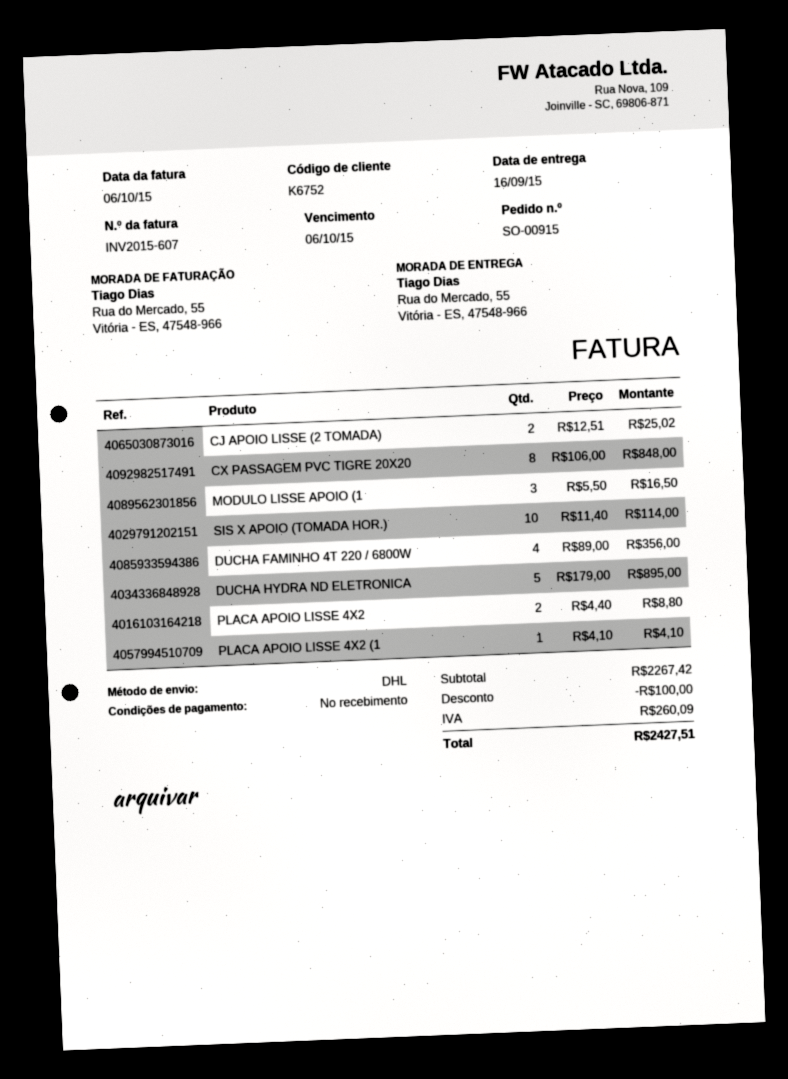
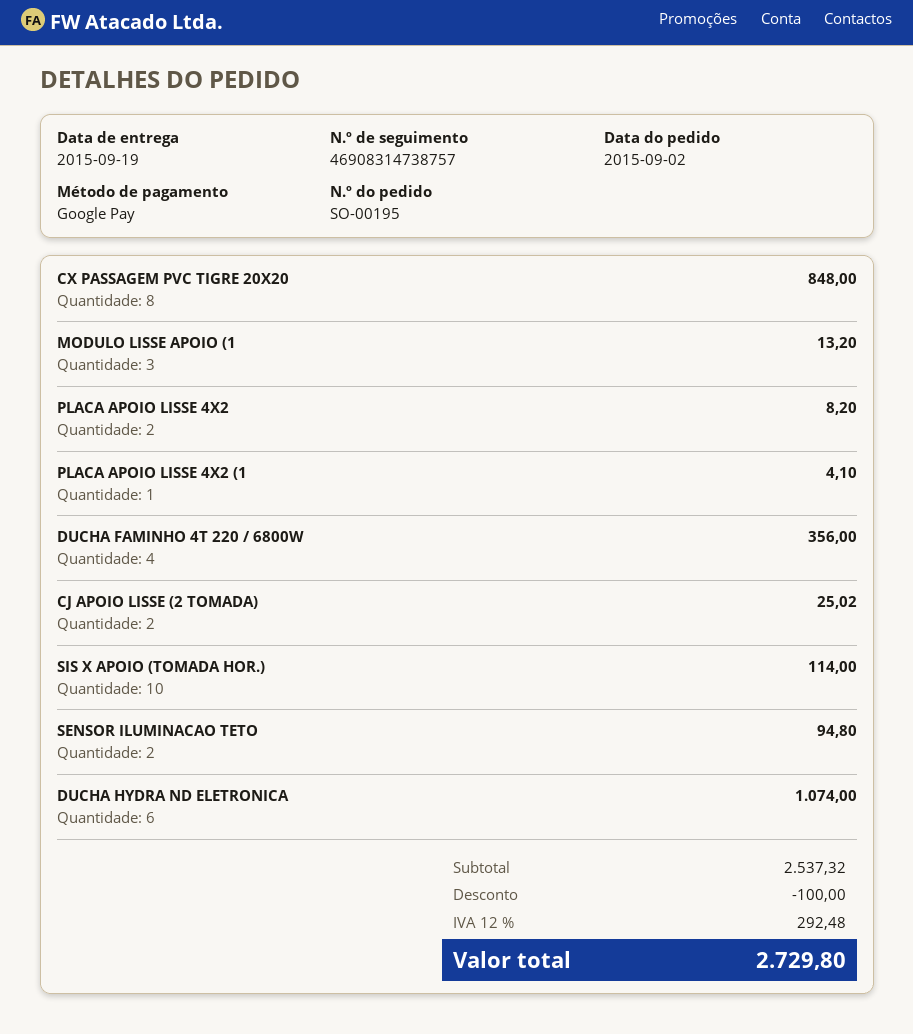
order number: SO-00915 -> SO-00195
delivery date: 2015-09-16 -> 2015-09-19
MODULO LISSE APOIO (1: 3 for 16.50 -> 3 for 13.20
DUCHA HYDRA ND ELETRONICA: 5 for 895.00 -> 6 for 1074.00
PLACA APOIO LISSE 4X2: 2 for 8.80 -> 2 for 8.20
SENSOR ILUMINACAO TETO: none -> 2 for 94.80
subtotal: 2267.42 -> 2537.32
tax: 260.09 -> 292.48
total: 2427.51 -> 2729.80

